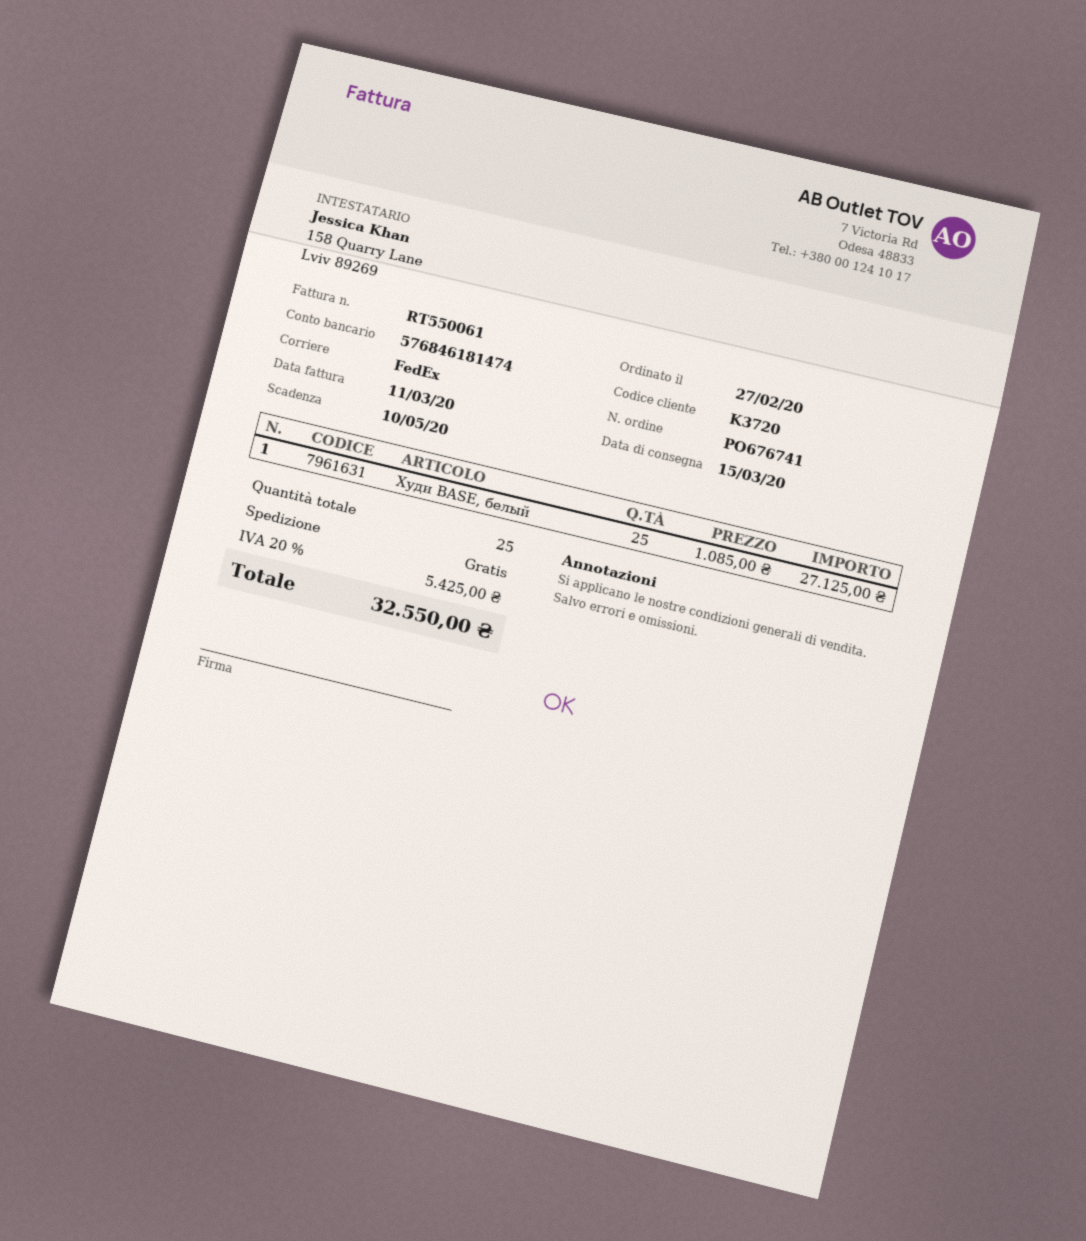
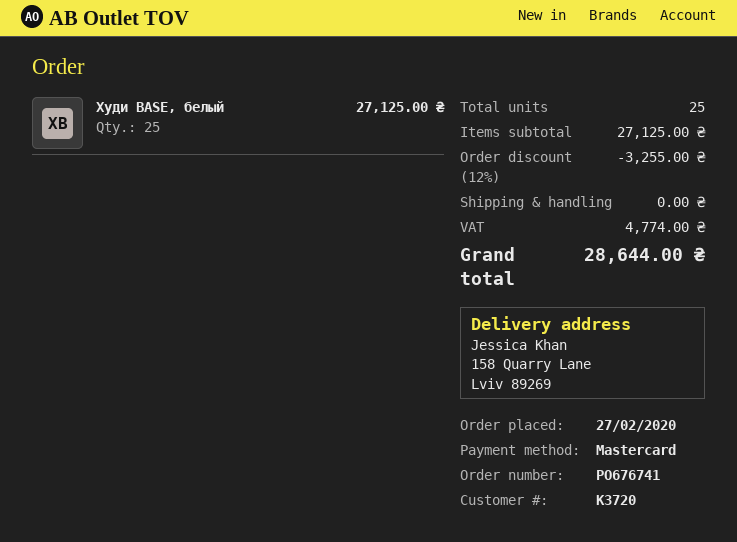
discount: none -> 12% = 3255.00
tax: 5425.00 -> 4774.00
total: 32550.00 -> 28644.00

